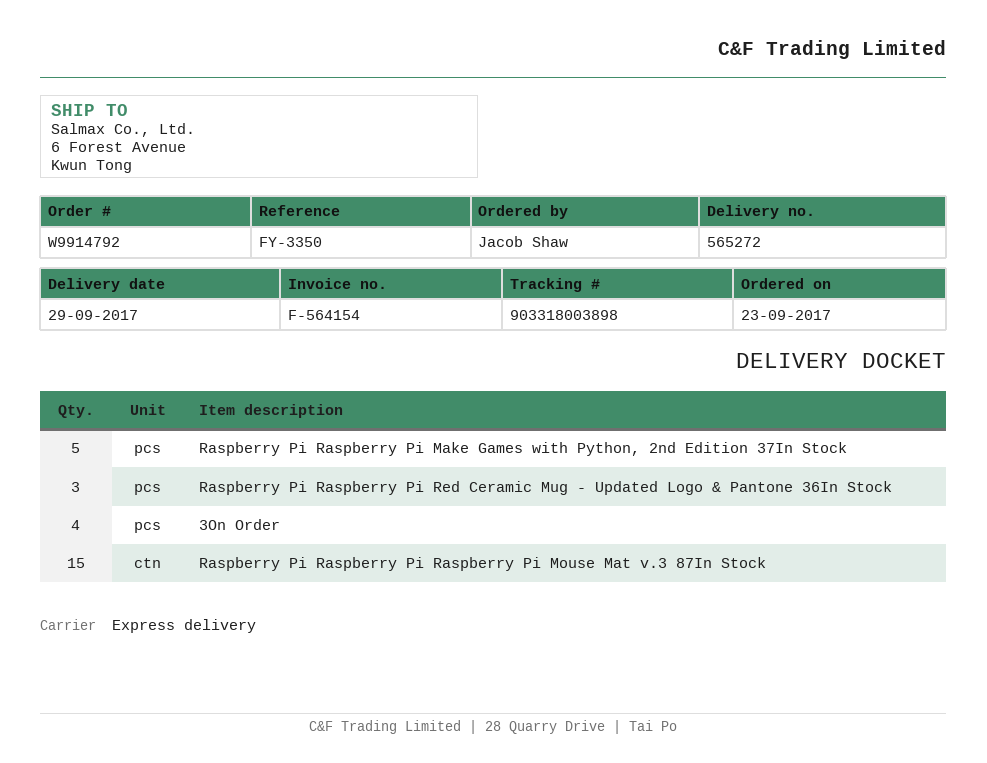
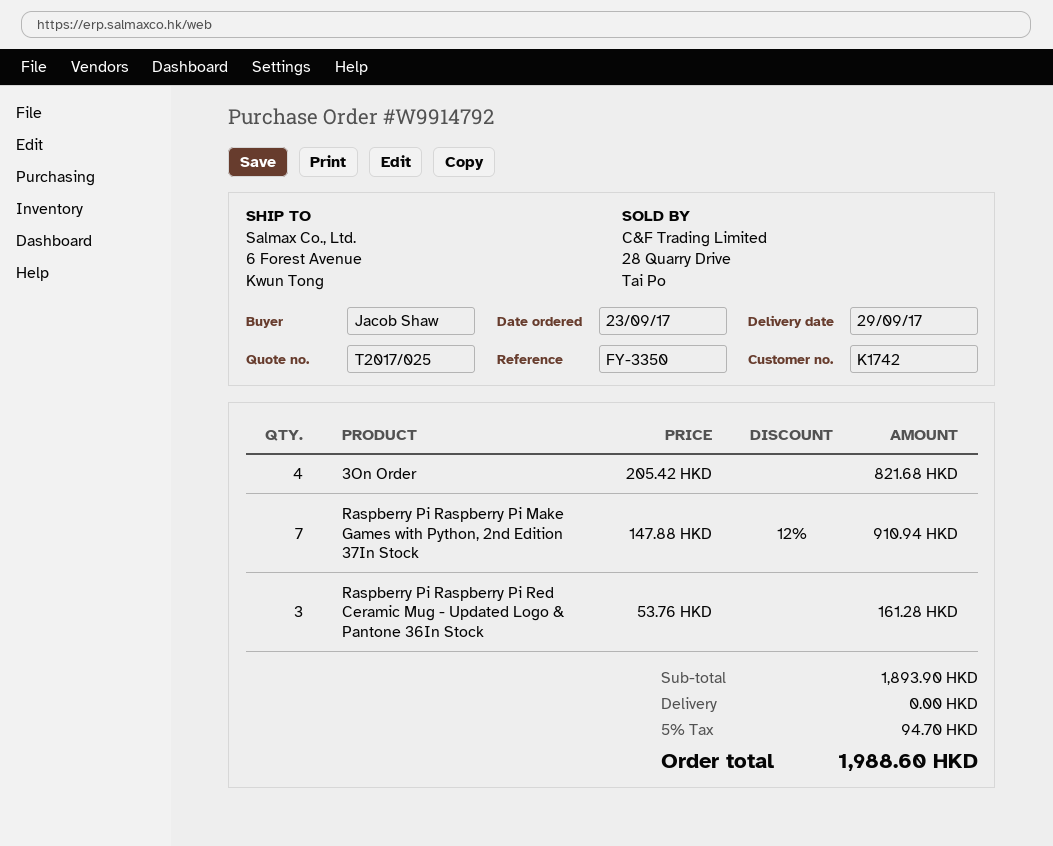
Raspberry Pi Raspberry Pi Make Games with Python, 2nd Edition 37In Stock: 5 -> 7
Raspberry Pi Raspberry Pi Raspberry Pi Mouse Mat v.3 87In Stock: 15 -> none

